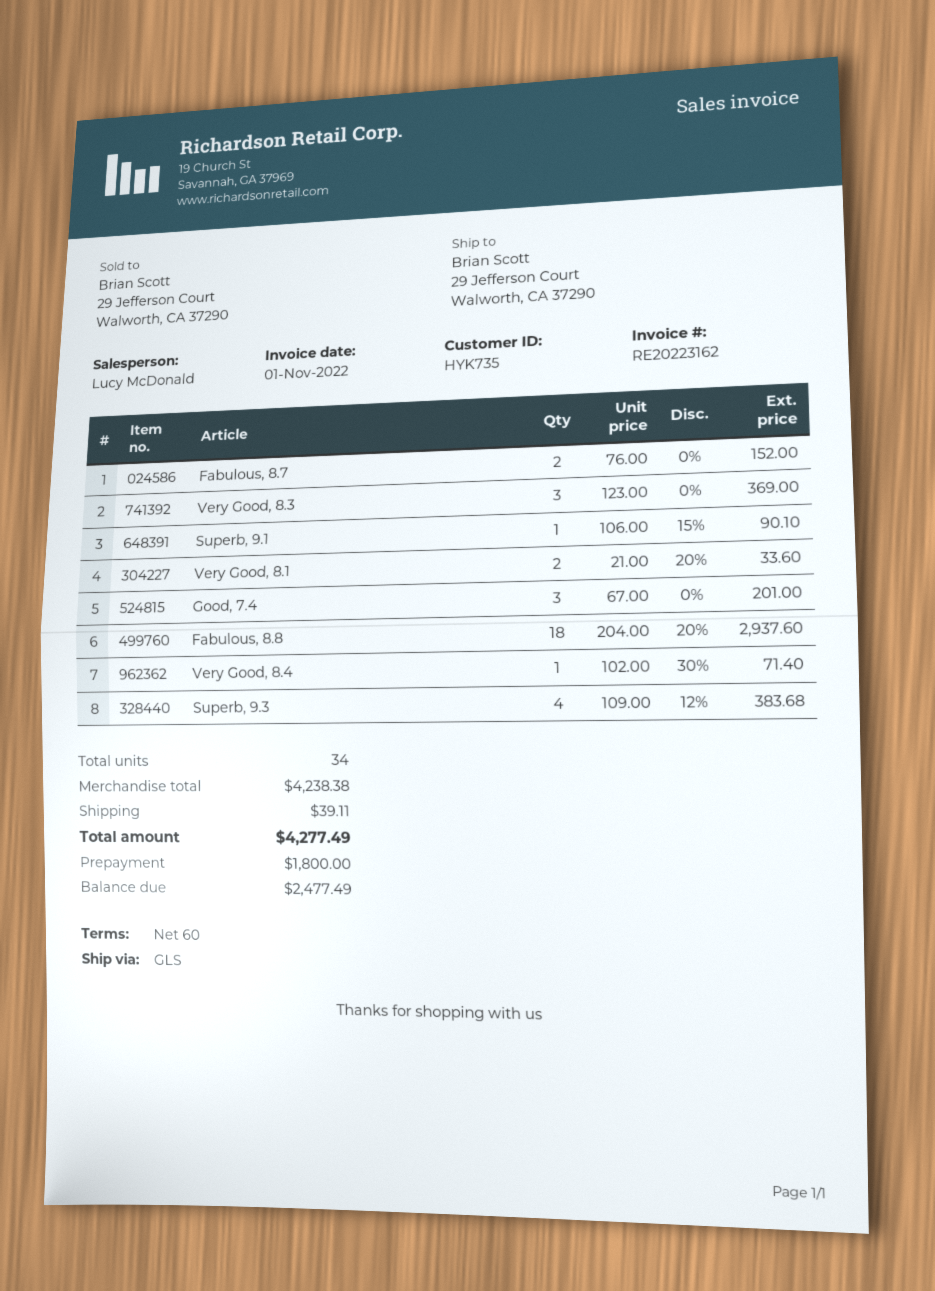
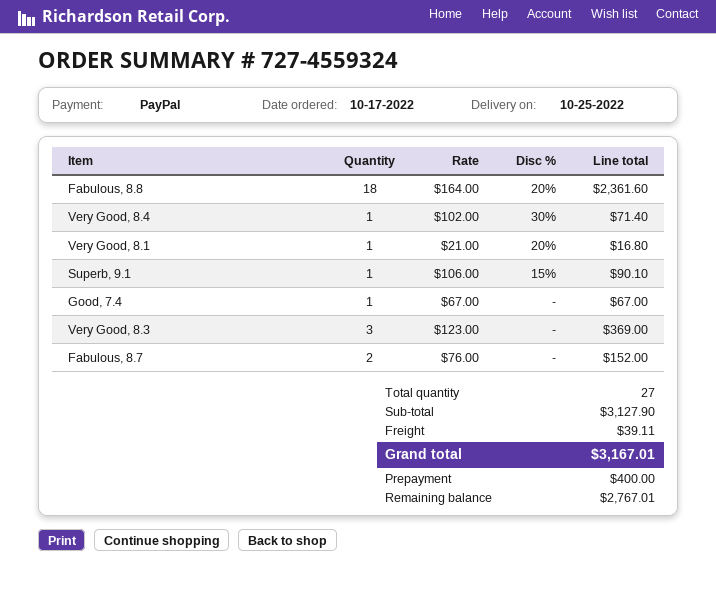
Very Good, 8.1: 2 x 21.00 - 20% = 33.60 -> 1 x 21.00 - 20% = 16.80
Good, 7.4: 3 x 67.00 = 201.00 -> 1 x 67.00 = 67.00
Fabulous, 8.8: 18 x 204.00 - 20% = 2937.60 -> 18 x 164.00 - 20% = 2361.60
Superb, 9.3: 4 x 109.00 - 12% = 383.68 -> none
total quantity: 34 -> 27
subtotal: 4238.38 -> 3127.90
total: 4277.49 -> 3167.01
deposit: 1800.00 -> 400.00
balance: 2477.49 -> 2767.01

